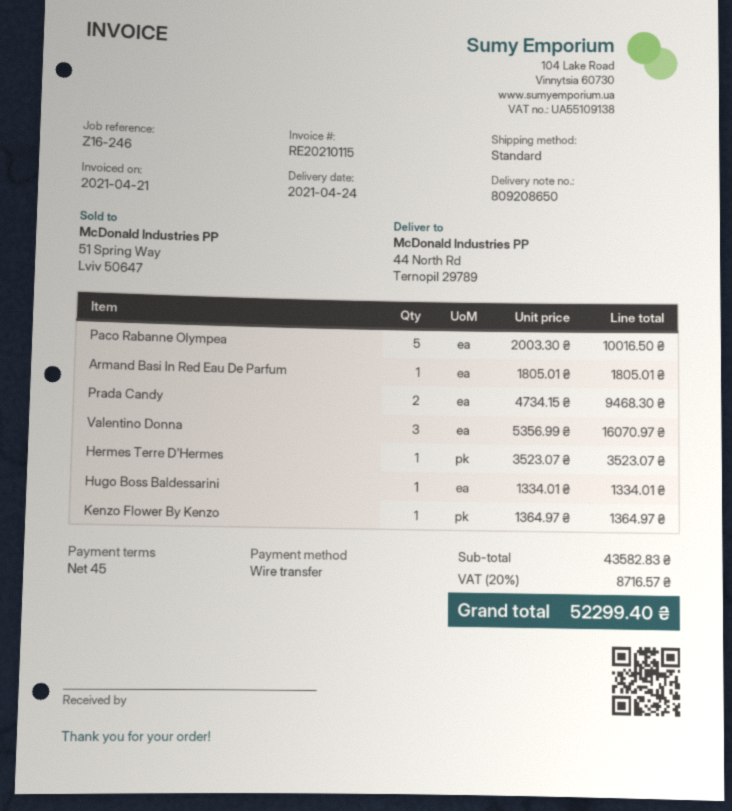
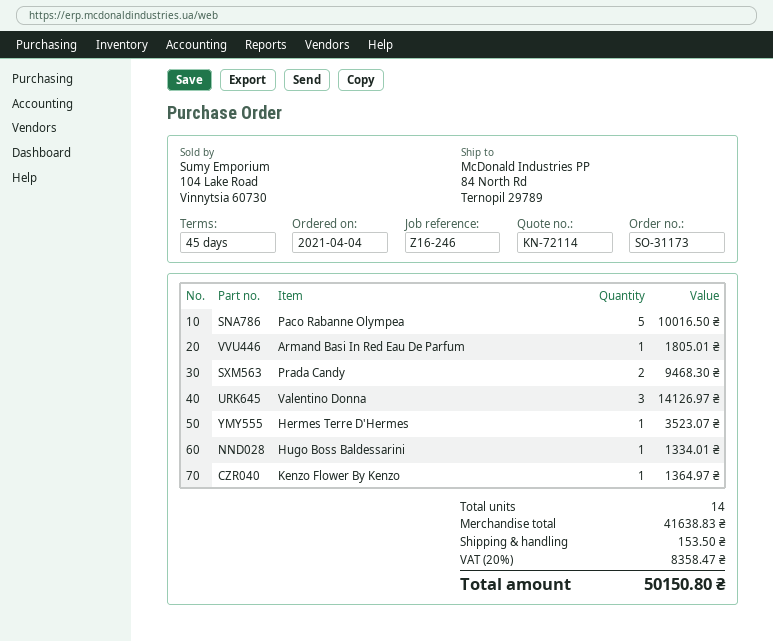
ship to: 44 North Rd, Ternopil 29789 -> 84 North Rd, Ternopil 29789
Valentino Donna: 3 for 16070.97 -> 3 for 14126.97
subtotal: 43582.83 -> 41638.83
shipping: none -> 153.50
tax: 20% = 8716.57 -> 20% = 8358.47
total: 52299.40 -> 50150.80

